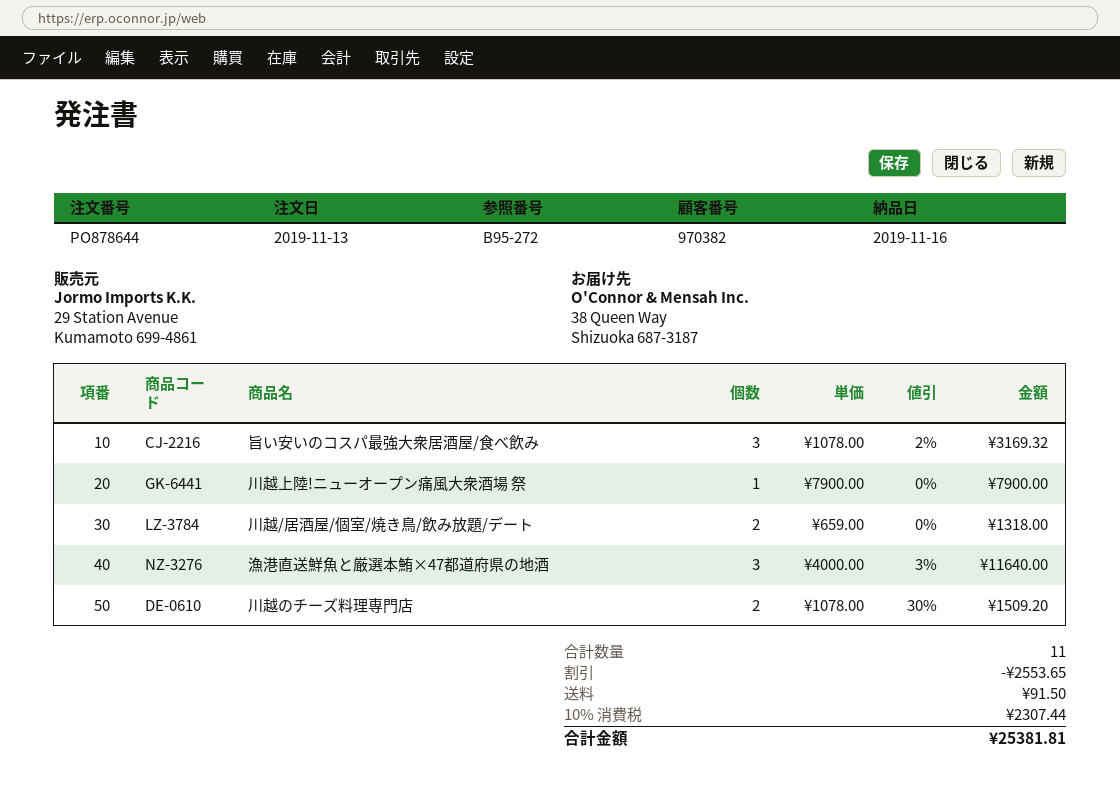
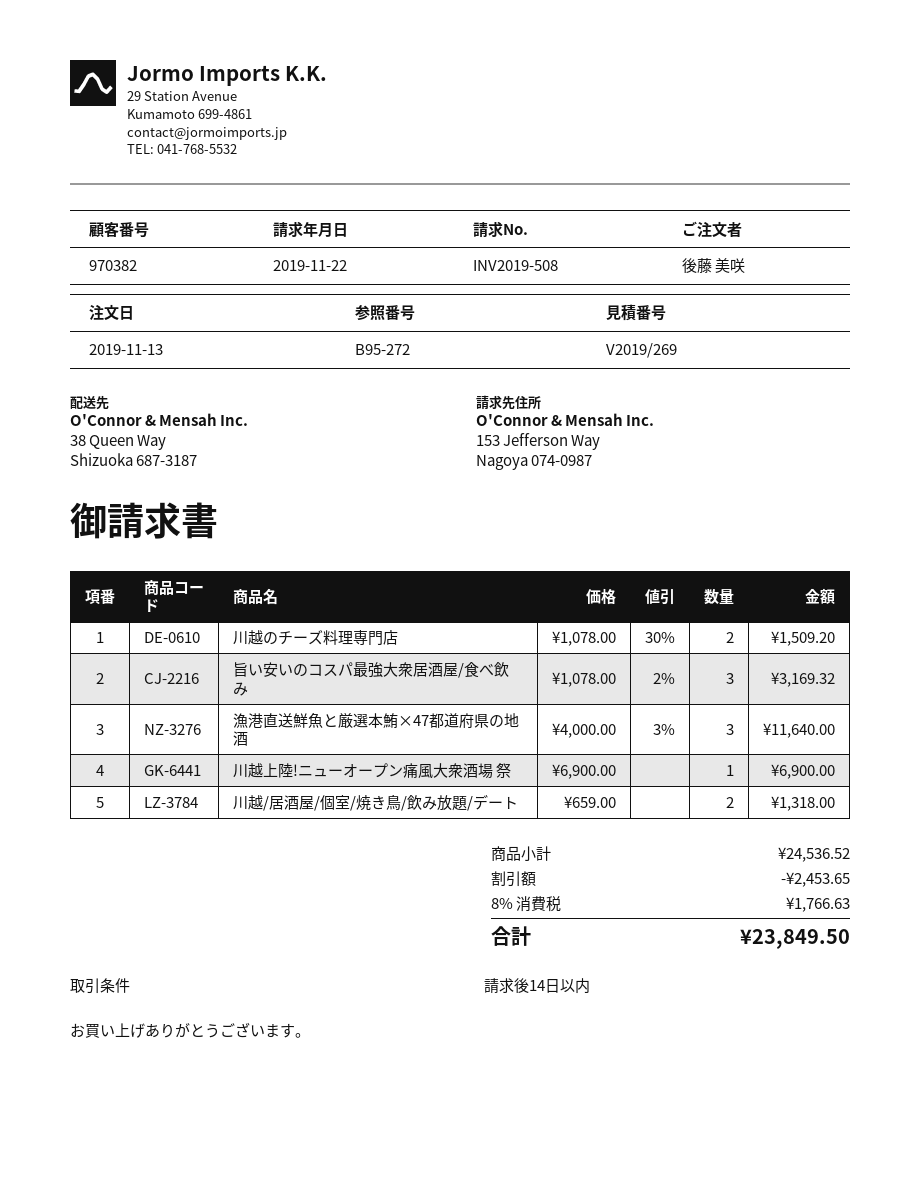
川越上陸!ニューオープン痛風大衆酒場 祭: 1 x 7900.00 = 7900.00 -> 1 x 6900.00 = 6900.00
discount: 2553.65 -> 2453.65
shipping: 91.50 -> none
tax: 10% = 2307.44 -> 8% = 1766.63
total: 25381.81 -> 23849.50

